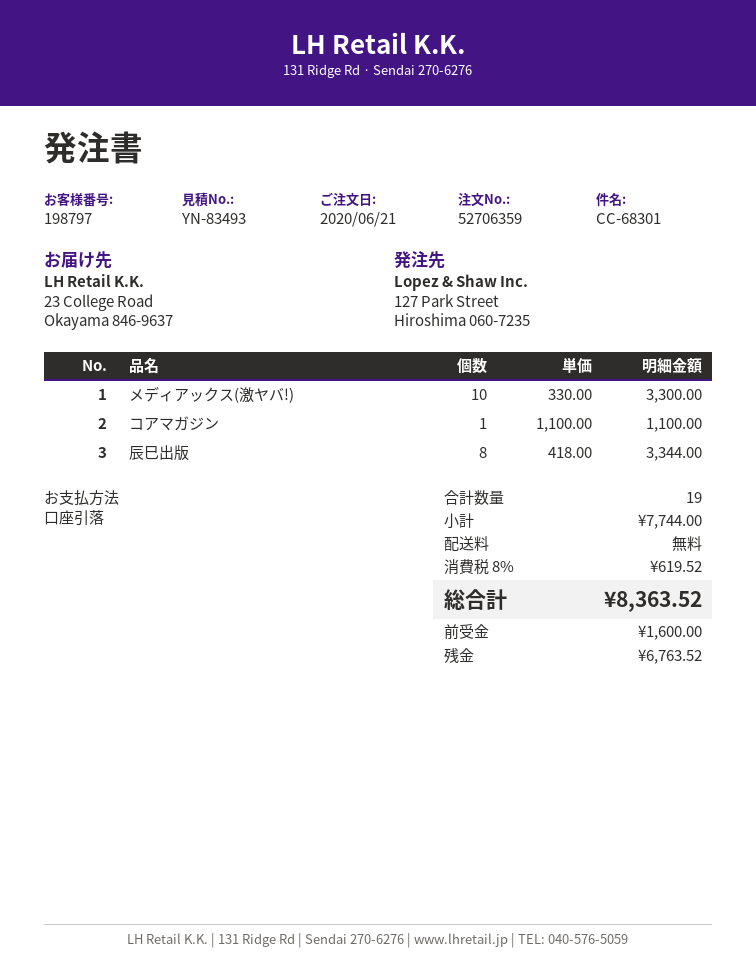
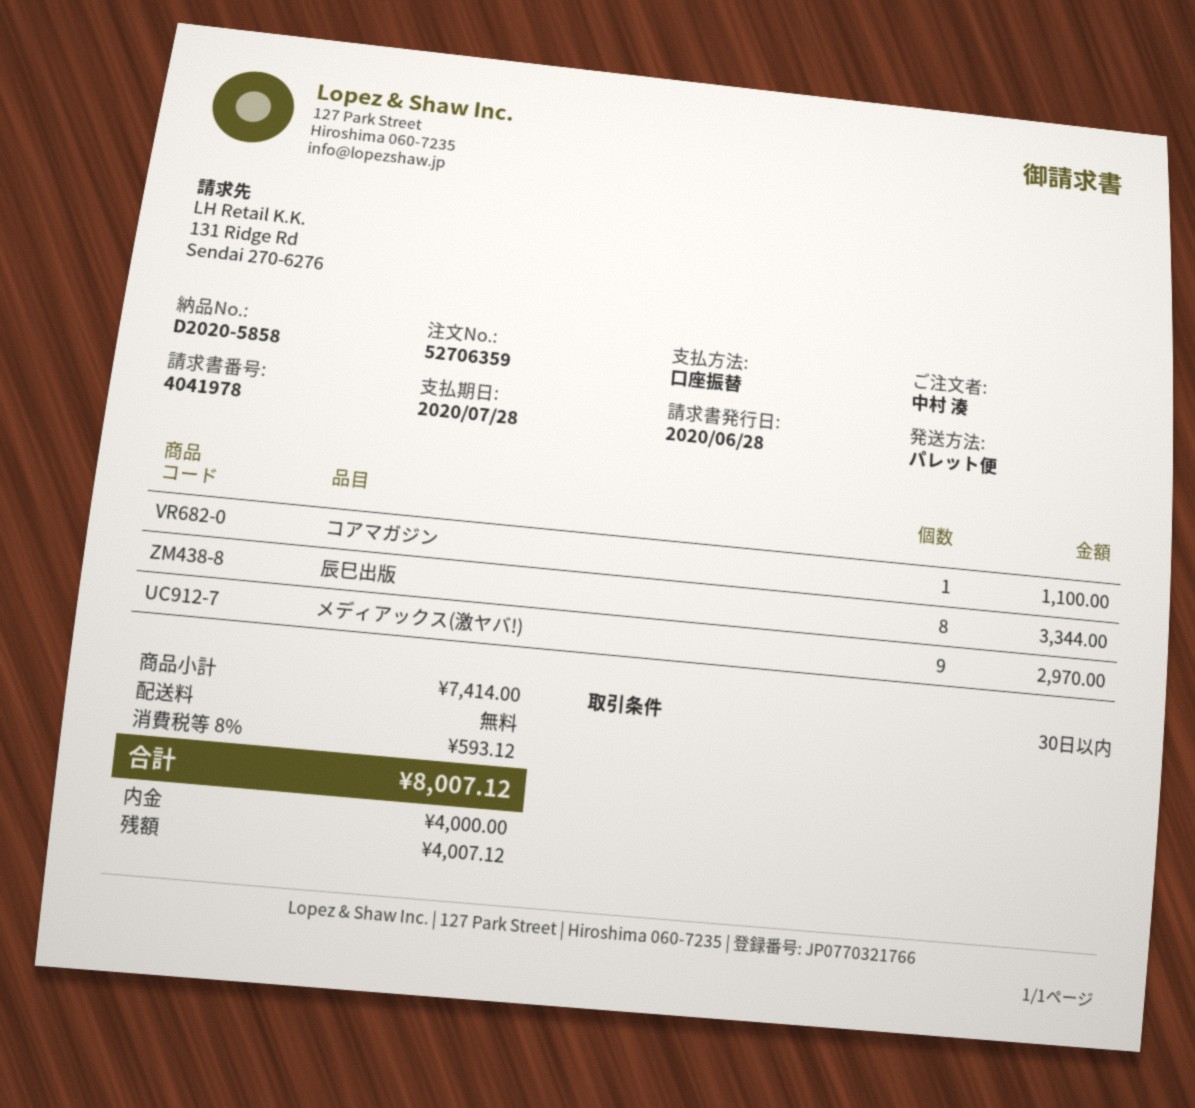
メディアックス(激ヤバ!): 10 for 3300.00 -> 9 for 2970.00
subtotal: 7744.00 -> 7414.00
tax: 8% = 619.52 -> 8% = 593.12
total: 8363.52 -> 8007.12
deposit: 1600.00 -> 4000.00
balance: 6763.52 -> 4007.12

